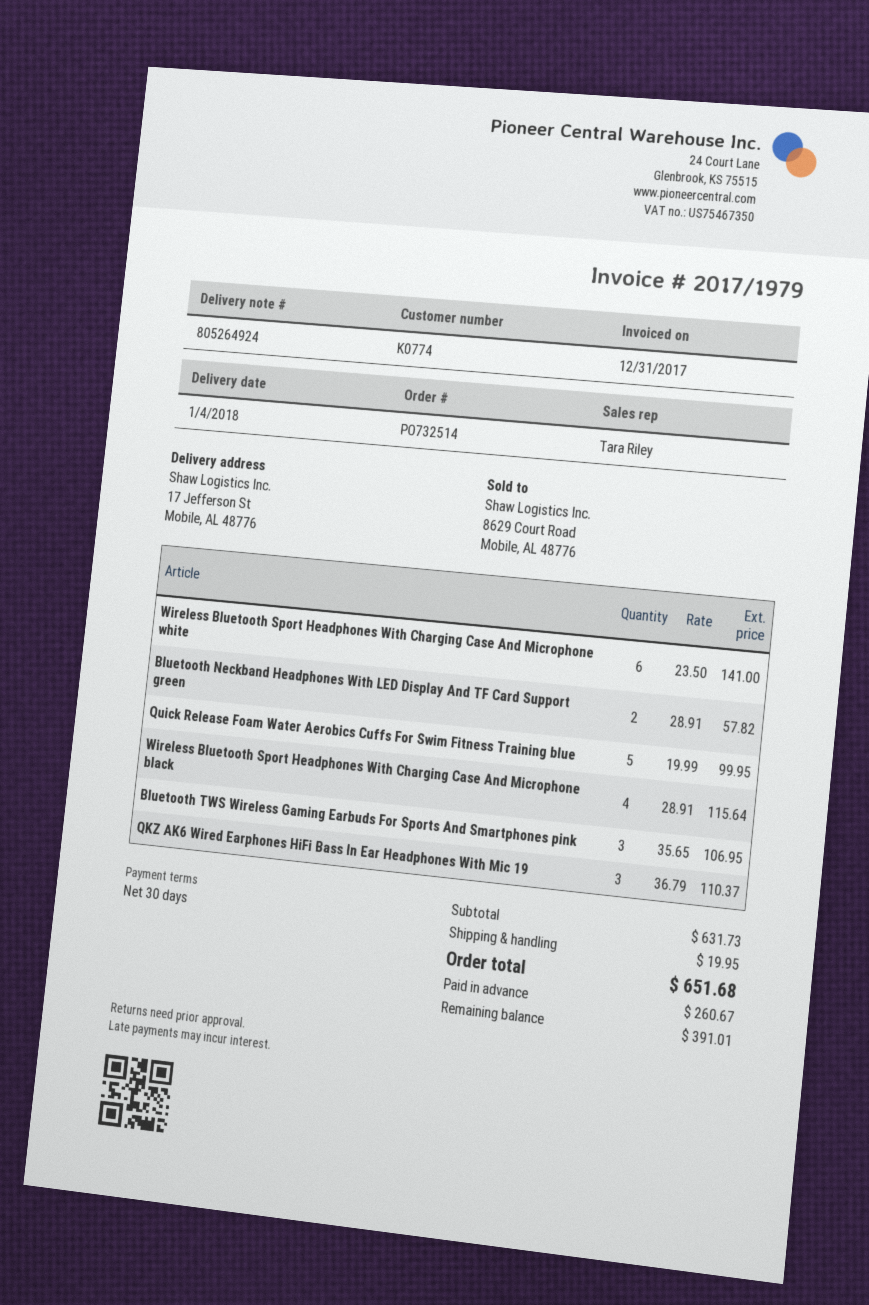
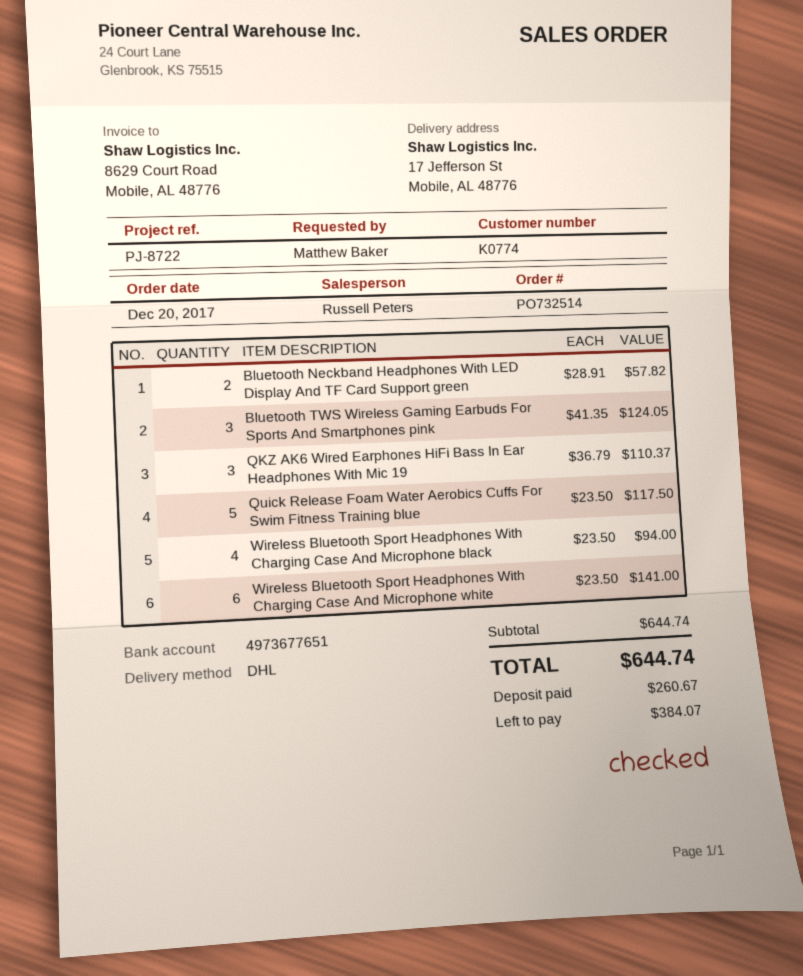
sales rep: Tara Riley -> Russell Peters
Quick Release Foam Water Aerobics Cuffs For Swim Fitness Training blue: 5 x 19.99 = 99.95 -> 5 x 23.50 = 117.50
Wireless Bluetooth Sport Headphones With Charging Case And Microphone black: 4 x 28.91 = 115.64 -> 4 x 23.50 = 94.00
Bluetooth TWS Wireless Gaming Earbuds For Sports And Smartphones pink: 3 x 35.65 = 106.95 -> 3 x 41.35 = 124.05
subtotal: 631.73 -> 644.74
shipping: 19.95 -> none
total: 651.68 -> 644.74
balance: 391.01 -> 384.07

